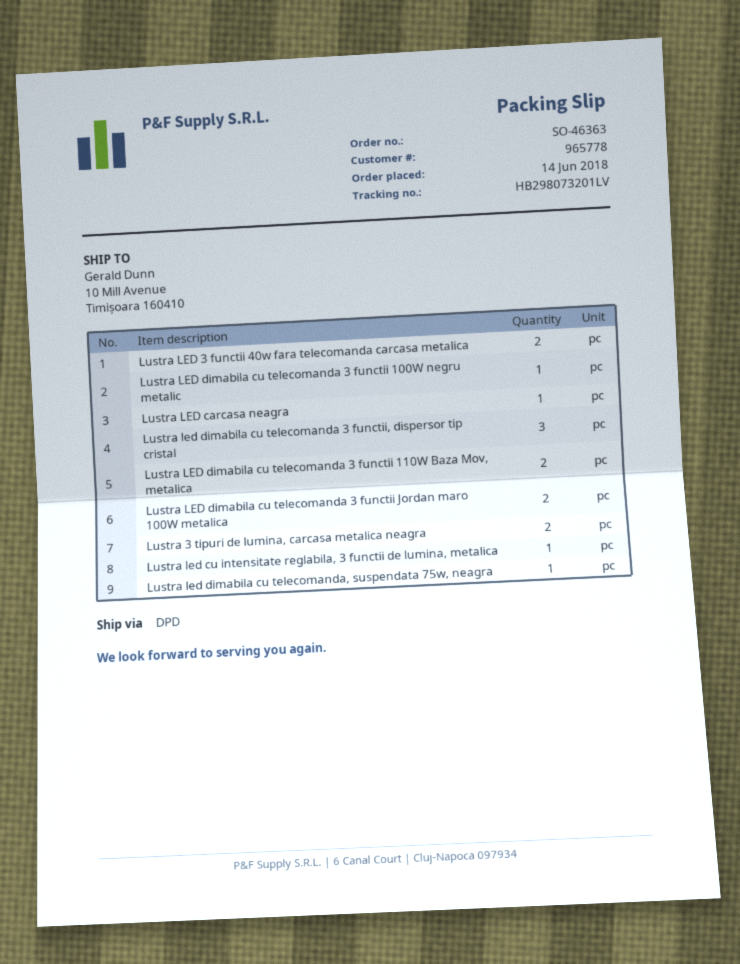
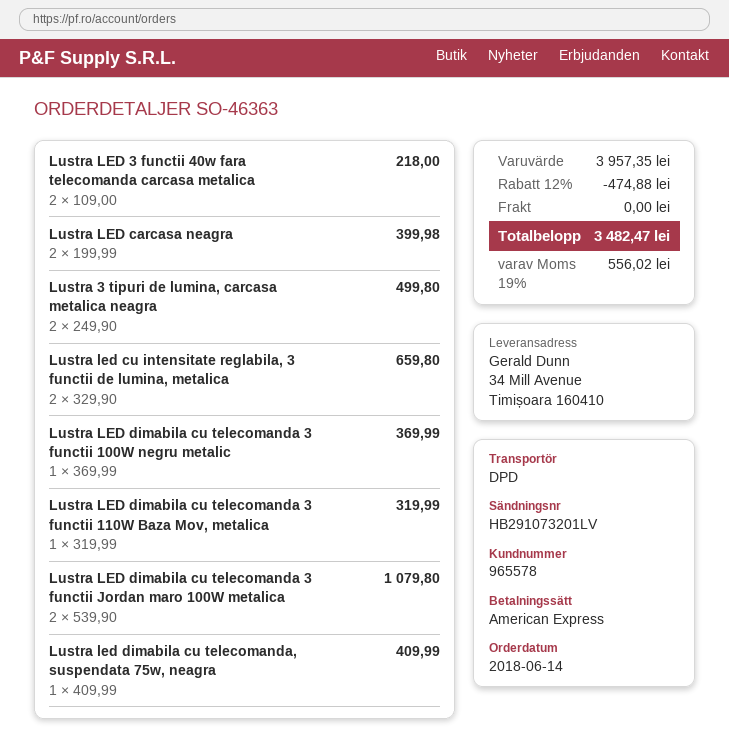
customer number: 965778 -> 965578
tracking number: HB298073201LV -> HB291073201LV
ship to: 10 Mill Avenue, Timișoara 160410 -> 34 Mill Avenue, Timișoara 160410
Lustra LED carcasa neagra: 1 -> 2
Lustra led dimabila cu telecomanda 3 functii, dispersor tip cristal: 3 -> none
Lustra LED dimabila cu telecomanda 3 functii 110W Baza Mov, metalica: 2 -> 1
Lustra led cu intensitate reglabila, 3 functii de lumina, metalica: 1 -> 2

